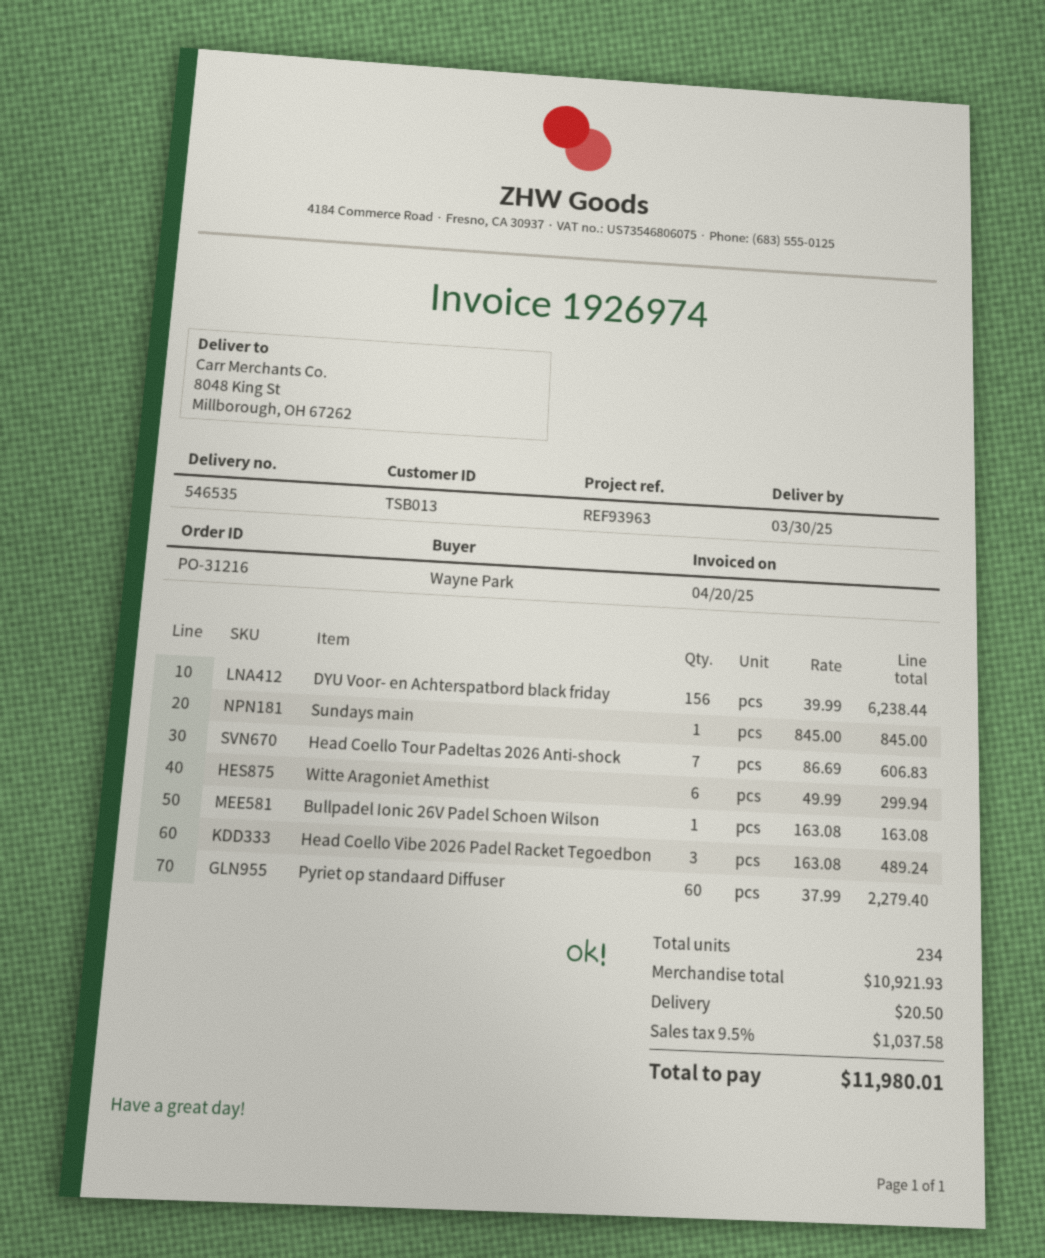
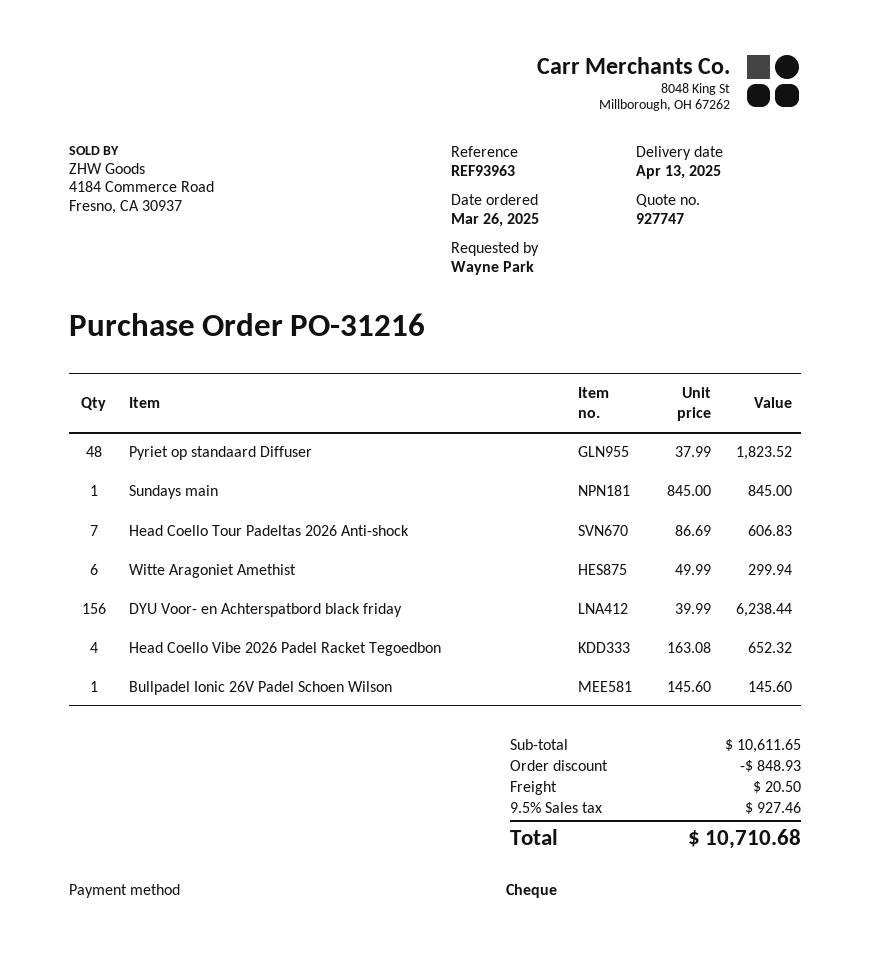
delivery date: 2025-03-30 -> 2025-04-13
Bullpadel Ionic 26V Padel Schoen Wilson: 1 x 163.08 = 163.08 -> 1 x 145.60 = 145.60
Head Coello Vibe 2026 Padel Racket Tegoedbon: 3 x 163.08 = 489.24 -> 4 x 163.08 = 652.32
Pyriet op standaard Diffuser: 60 x 37.99 = 2279.40 -> 48 x 37.99 = 1823.52
subtotal: 10921.93 -> 10611.65
discount: none -> 848.93
tax: 9.5% = 1037.58 -> 9.5% = 927.46
total: 11980.01 -> 10710.68

